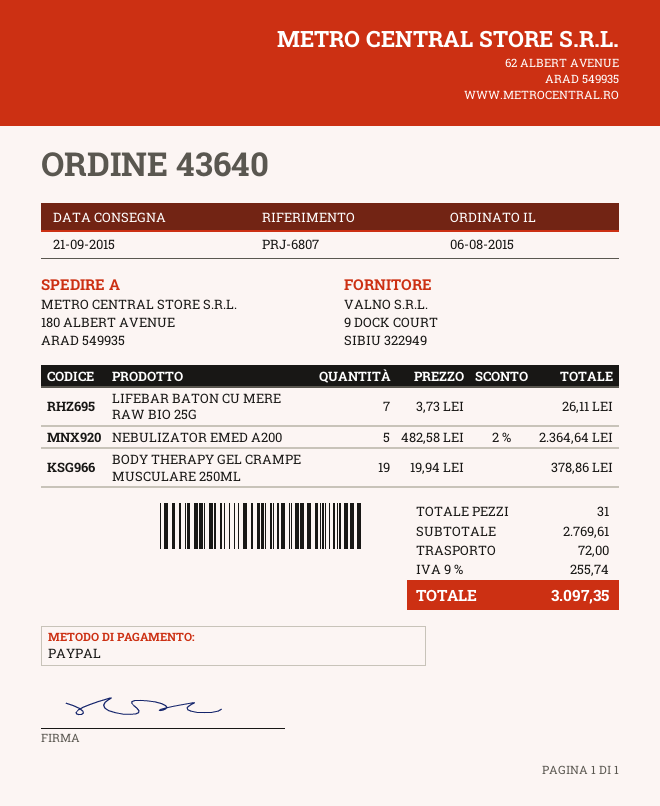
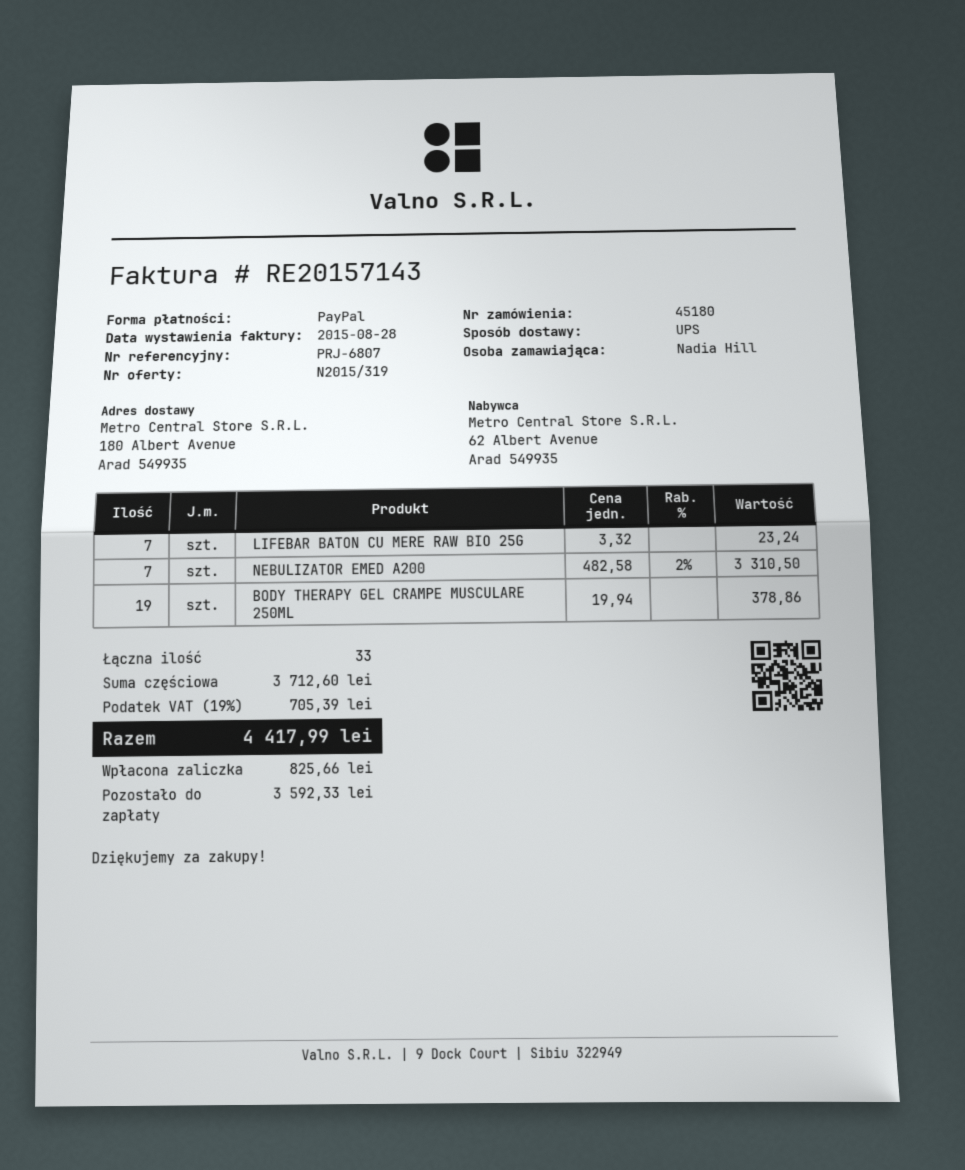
order number: 43640 -> 45180
LIFEBAR BATON CU MERE RAW BIO 25G: 7 x 3.73 = 26.11 -> 7 x 3.32 = 23.24
NEBULIZATOR EMED A200: 5 x 482.58 - 2% = 2364.64 -> 7 x 482.58 - 2% = 3310.50
total quantity: 31 -> 33
subtotal: 2769.61 -> 3712.60
shipping: 72.00 -> none
tax: 9% = 255.74 -> 19% = 705.39
total: 3097.35 -> 4417.99

